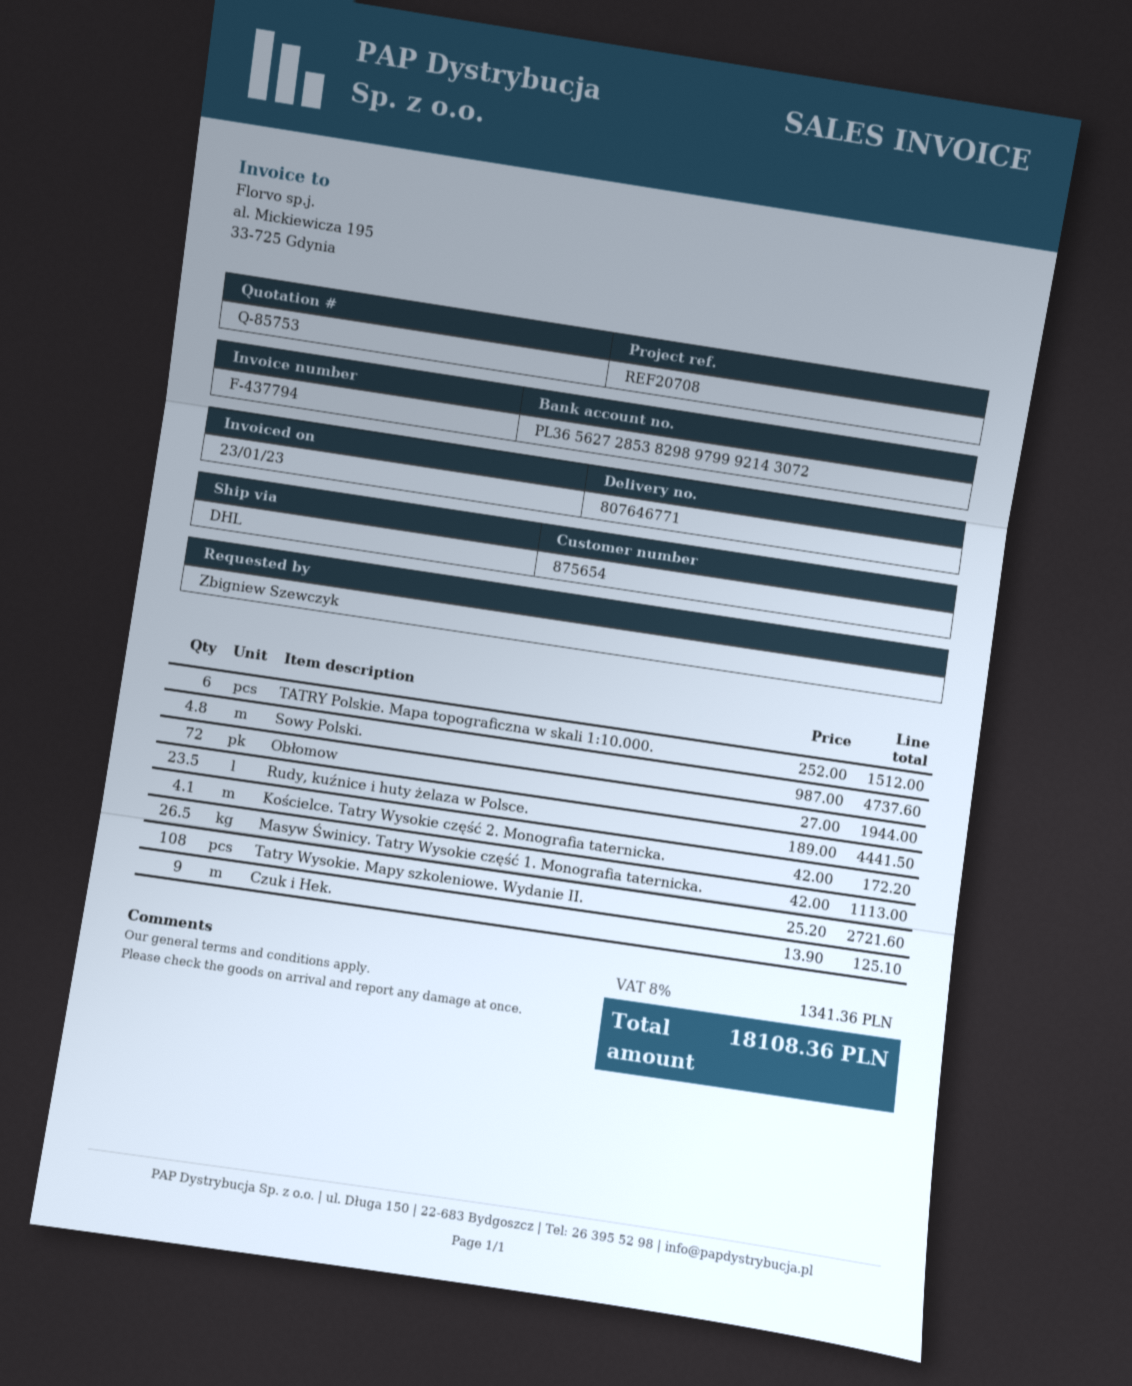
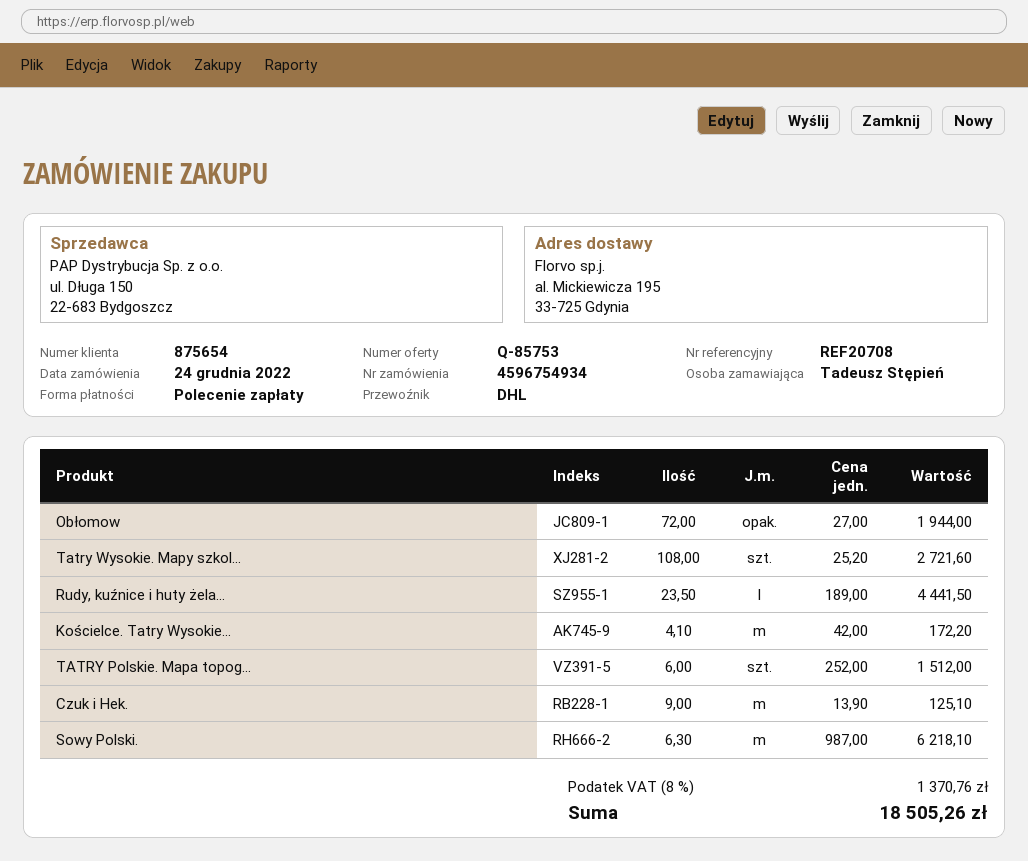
ordered by: Zbigniew Szewczyk -> Tadeusz Stępień
Sowy Polski.: 4.8 x 987.00 = 4737.60 -> 6.3 x 987.00 = 6218.10
Masyw Świnicy. Tatry Wysokie część 1. Monografia taternicka.: 26.5 x 42.00 = 1113.00 -> none
tax: 8% = 1341.36 -> 8% = 1370.76
total: 18108.36 -> 18505.26

